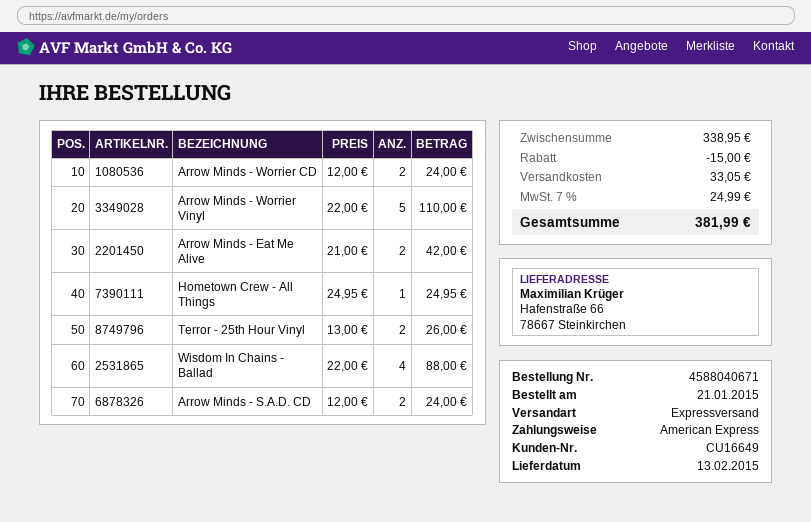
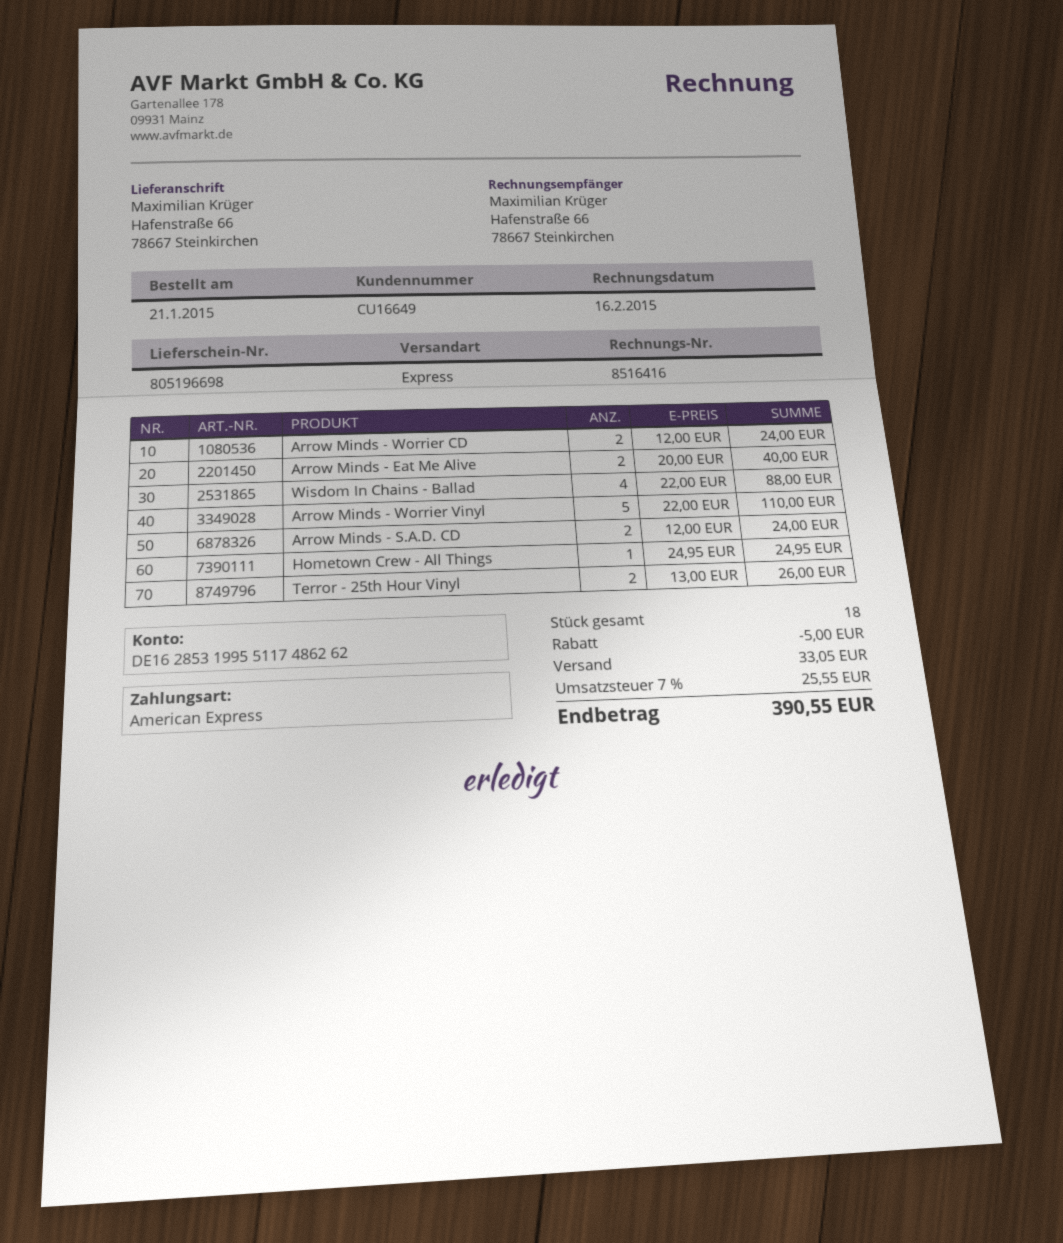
Arrow Minds - Eat Me Alive: 2 x 21.00 = 42.00 -> 2 x 20.00 = 40.00
discount: 15.00 -> 5.00
tax: 7% = 24.99 -> 7% = 25.55
total: 381.99 -> 390.55

